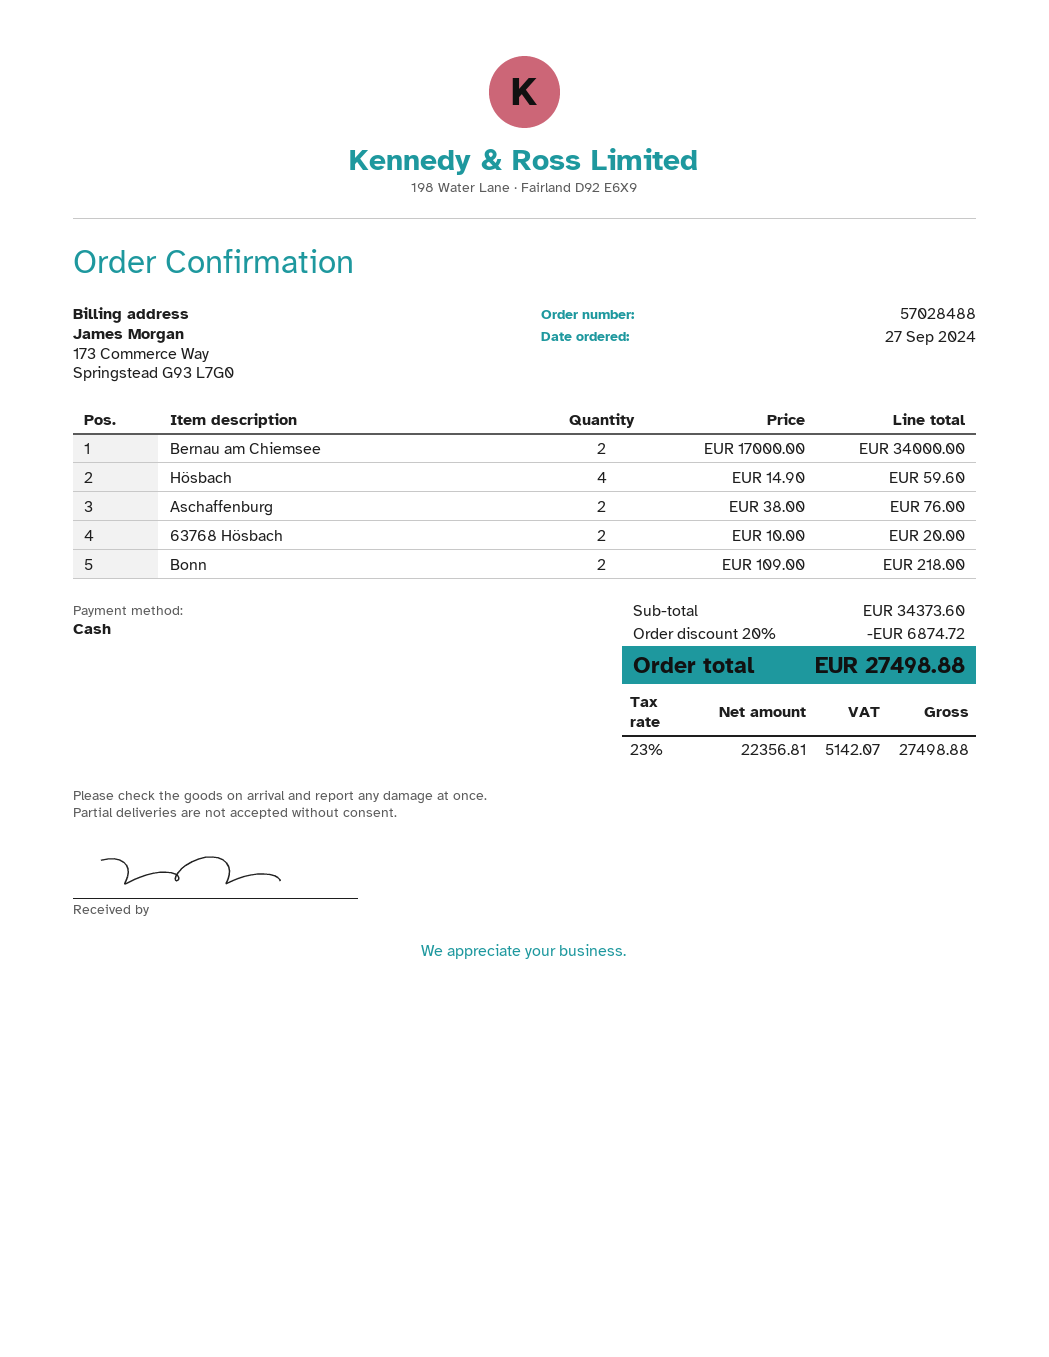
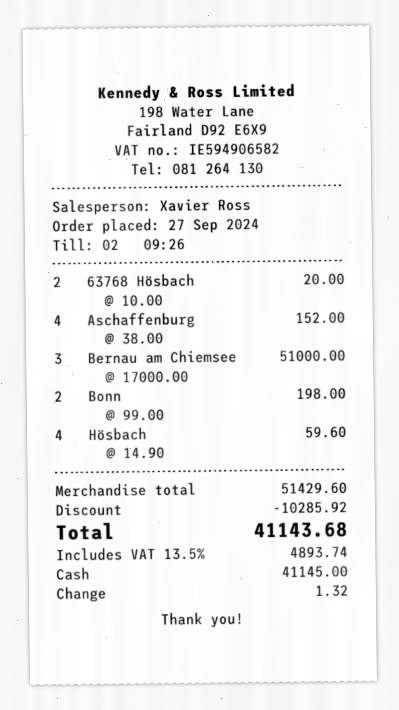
Bernau am Chiemsee: 2 x 17000.00 = 34000.00 -> 3 x 17000.00 = 51000.00
Aschaffenburg: 2 x 38.00 = 76.00 -> 4 x 38.00 = 152.00
Bonn: 2 x 109.00 = 218.00 -> 2 x 99.00 = 198.00
subtotal: 34373.60 -> 51429.60
discount: 6874.72 -> 10285.92
tax: 23% = 5142.07 -> 13.5% = 4893.74
total: 27498.88 -> 41143.68

